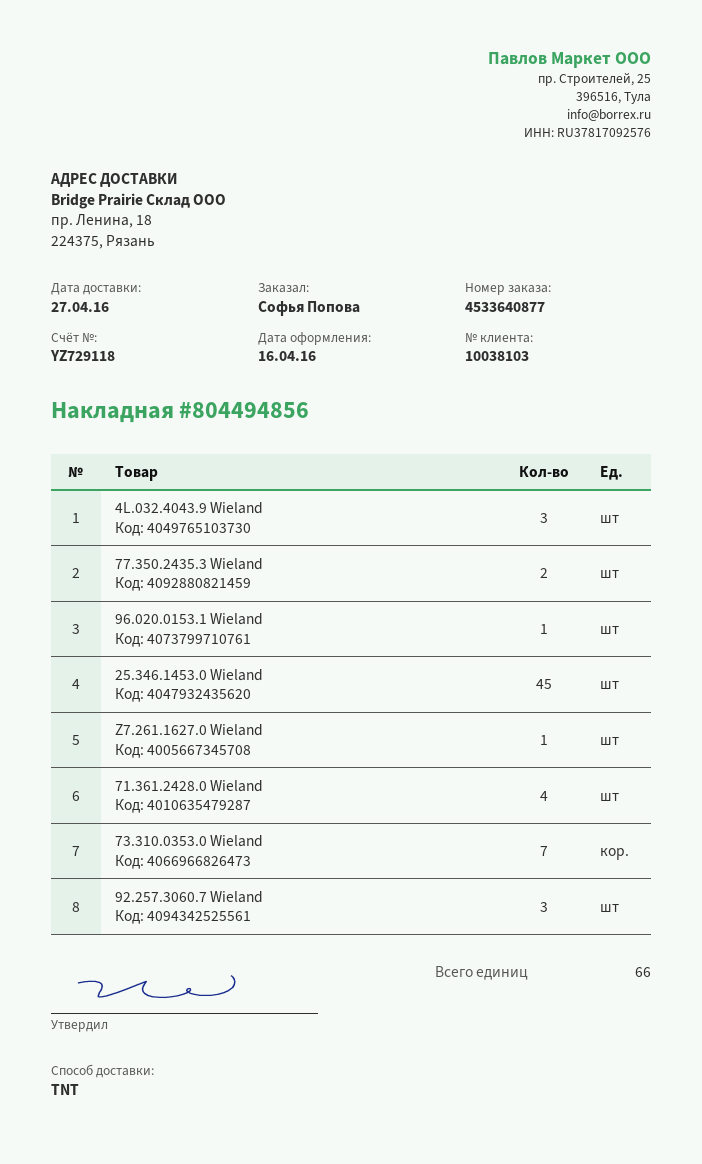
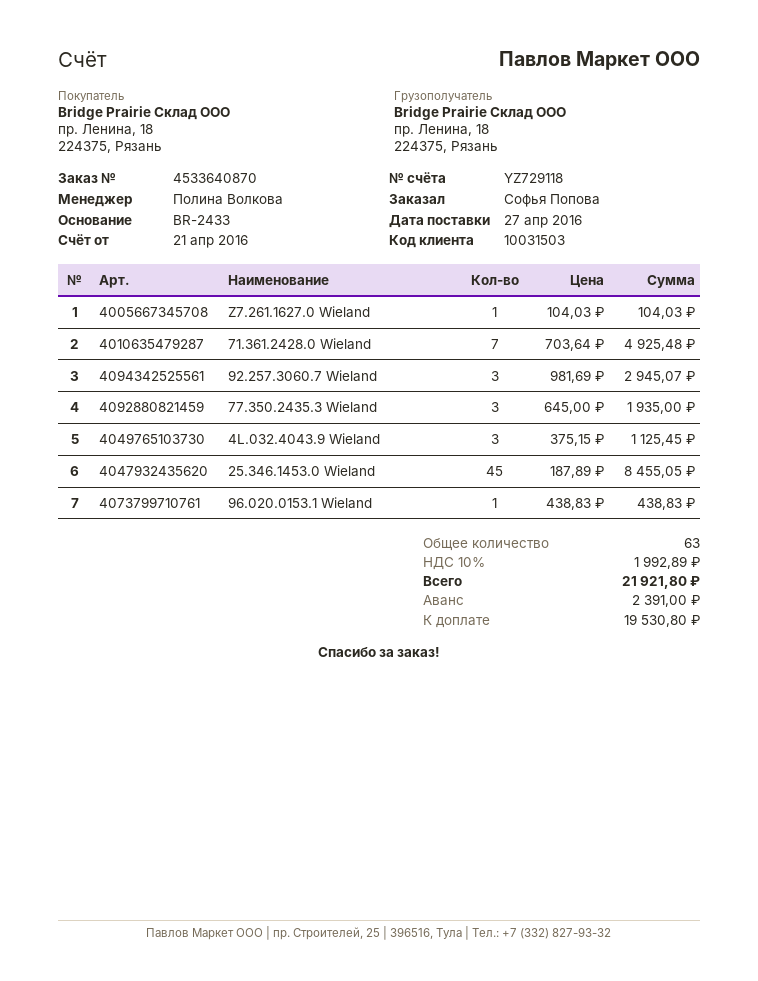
order number: 4533640877 -> 4533640870
customer number: 10038103 -> 10031503
77.350.2435.3 Wieland: 2 -> 3
71.361.2428.0 Wieland: 4 -> 7
73.310.0353.0 Wieland: 7 -> none
total quantity: 66 -> 63

